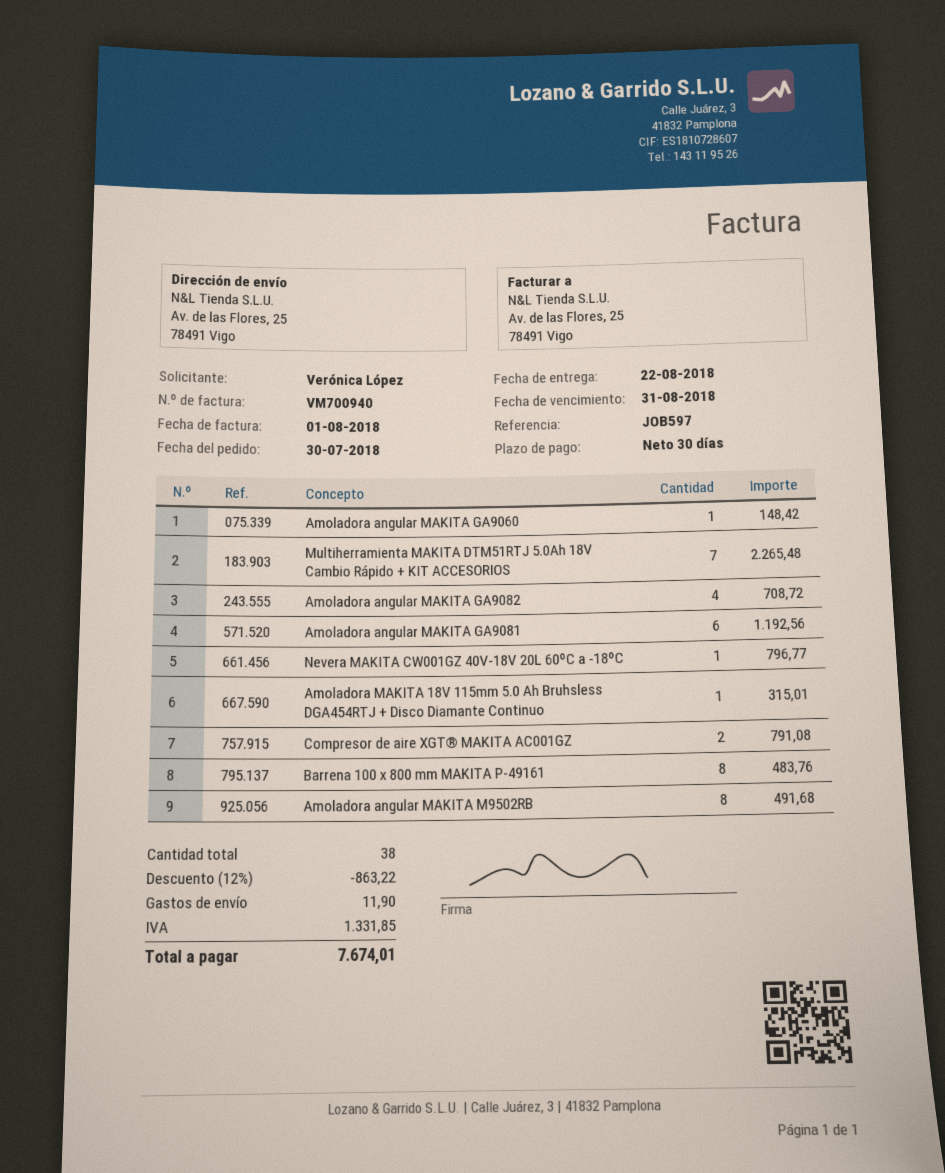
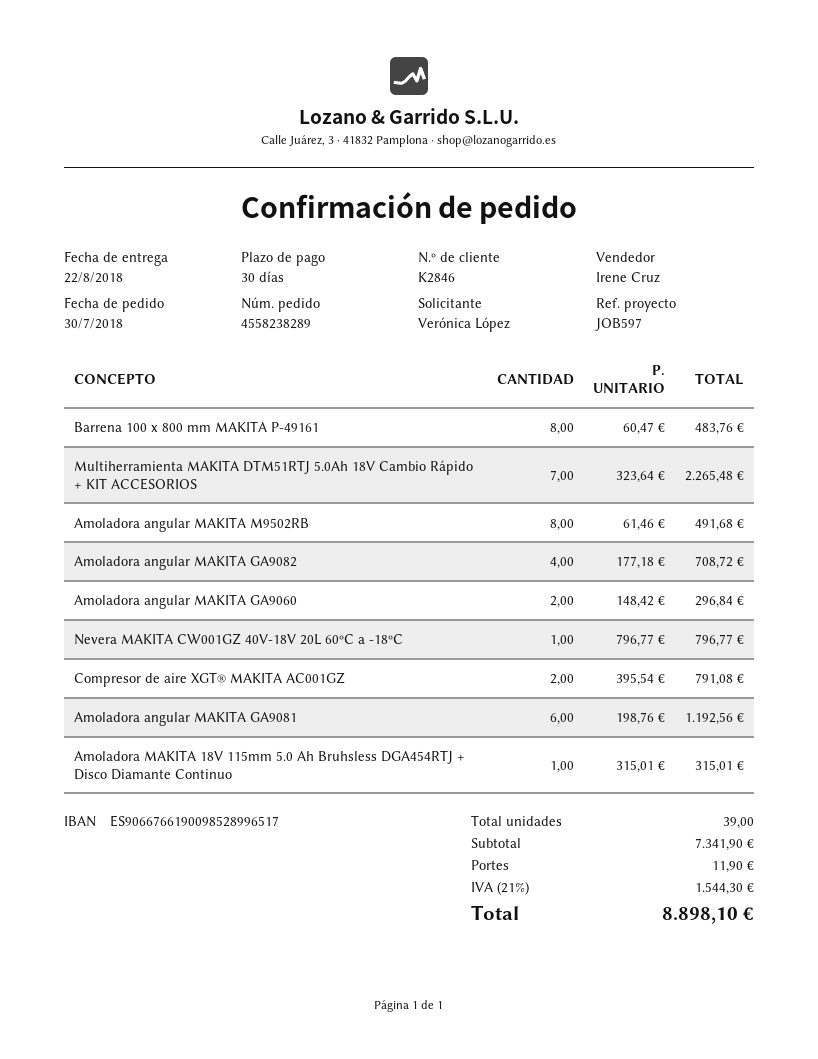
Amoladora angular MAKITA GA9060: 1 for 148.42 -> 2 for 296.84
total quantity: 38 -> 39
discount: 12% = 863.22 -> none
tax: 1331.85 -> 1544.30
total: 7674.01 -> 8898.10

